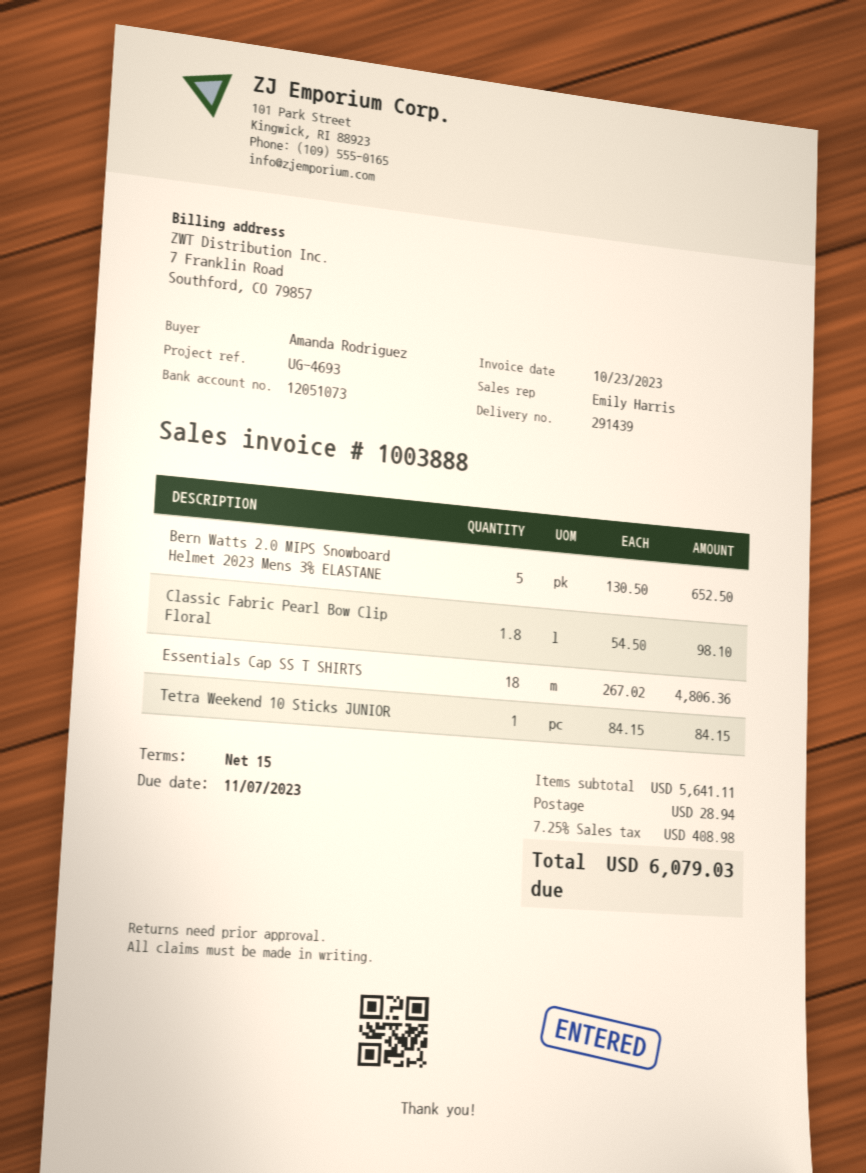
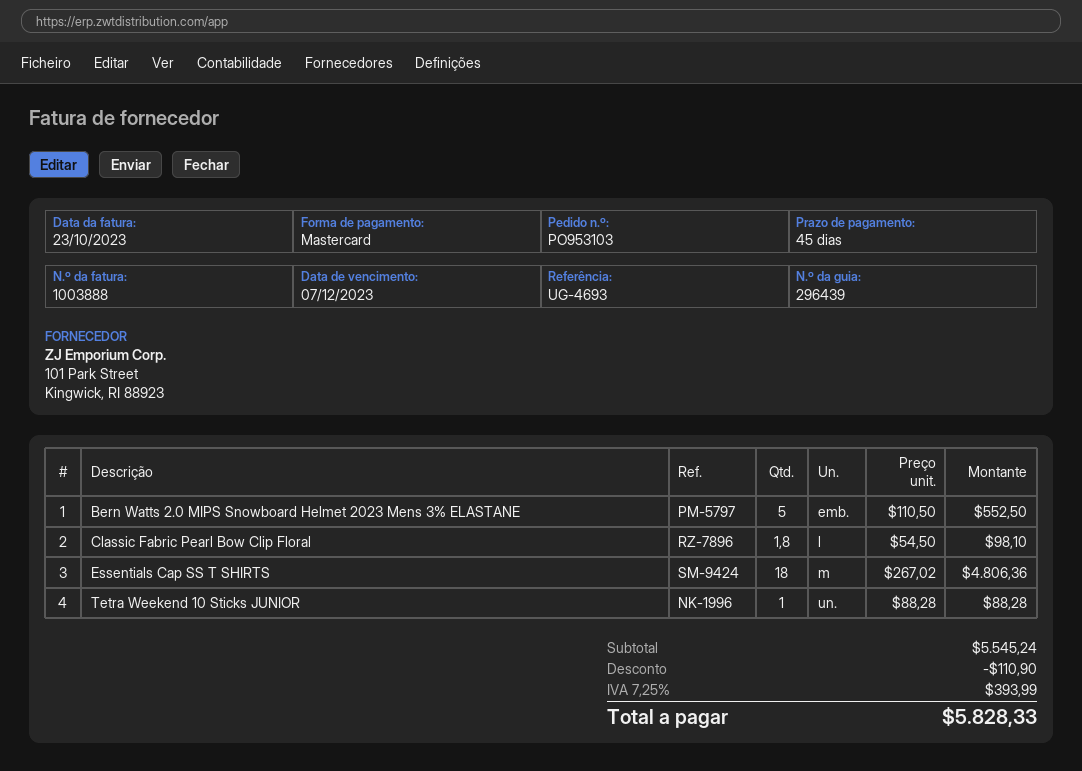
delivery note number: 291439 -> 296439
payment terms: 15 days -> 45 days
due date: 2023-11-07 -> 2023-12-07
Bern Watts 2.0 MIPS Snowboard Helmet 2023 Mens 3% ELASTANE: 5 x 130.50 = 652.50 -> 5 x 110.50 = 552.50
Tetra Weekend 10 Sticks JUNIOR: 1 x 84.15 = 84.15 -> 1 x 88.28 = 88.28
subtotal: 5641.11 -> 5545.24
discount: none -> 110.90
shipping: 28.94 -> none
tax: 7.25% = 408.98 -> 7.25% = 393.99
total: 6079.03 -> 5828.33

